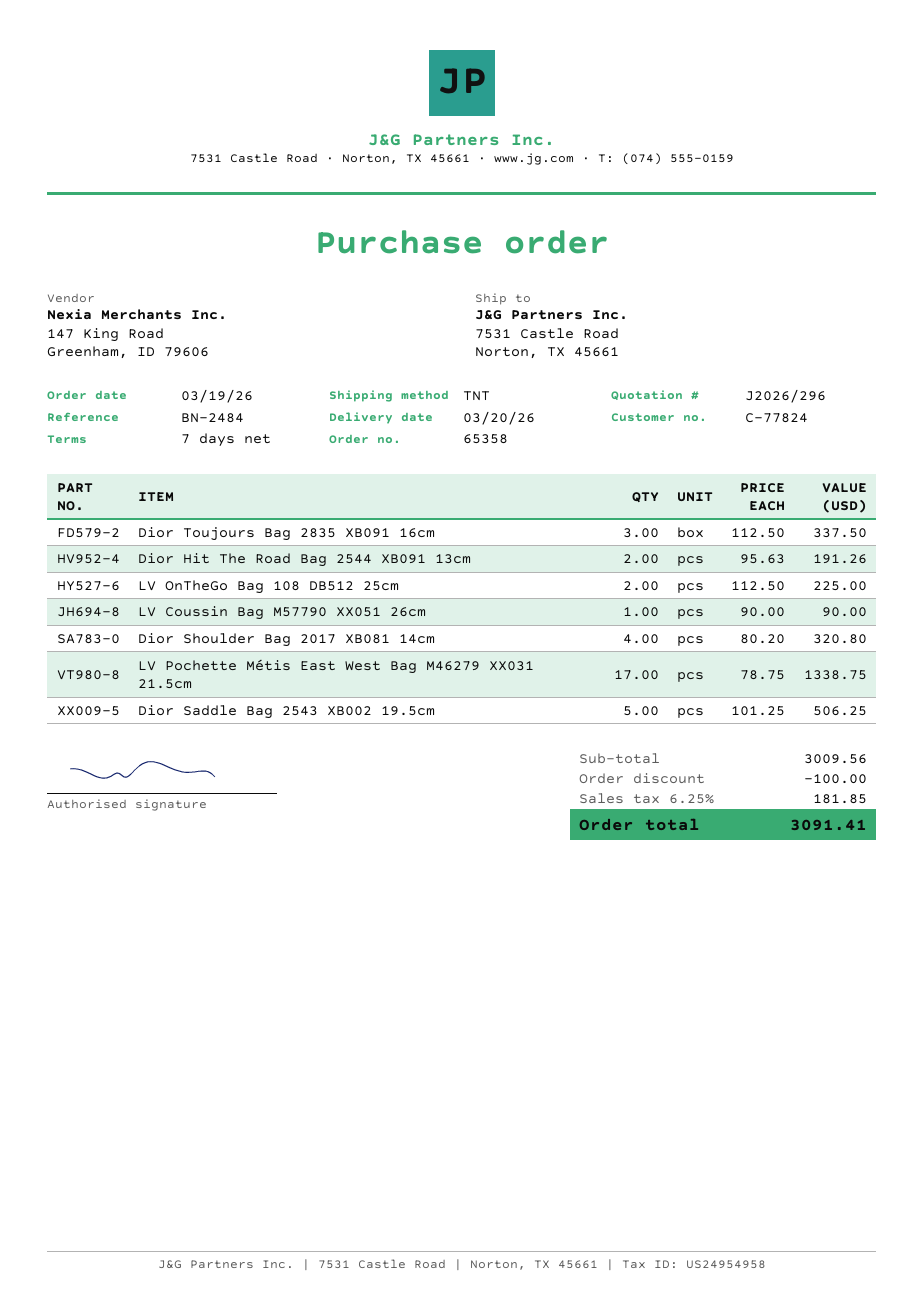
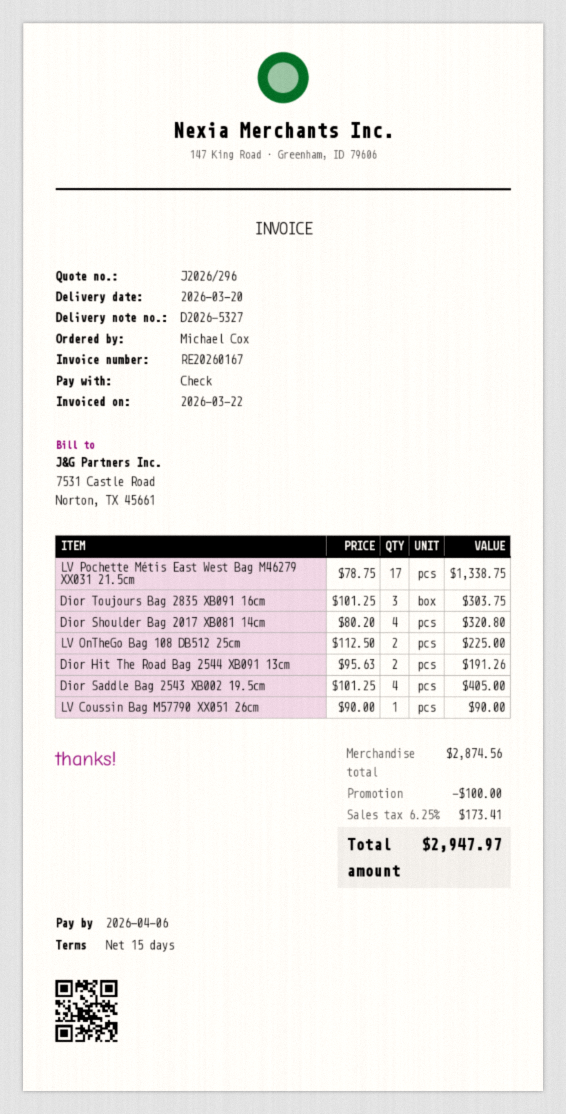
payment terms: 7 days -> 15 days
Dior Toujours Bag 2835 XB091 16cm: 3 x 112.50 = 337.50 -> 3 x 101.25 = 303.75
Dior Saddle Bag 2543 XB002 19.5cm: 5 x 101.25 = 506.25 -> 4 x 101.25 = 405.00
subtotal: 3009.56 -> 2874.56
tax: 6.25% = 181.85 -> 6.25% = 173.41
total: 3091.41 -> 2947.97

